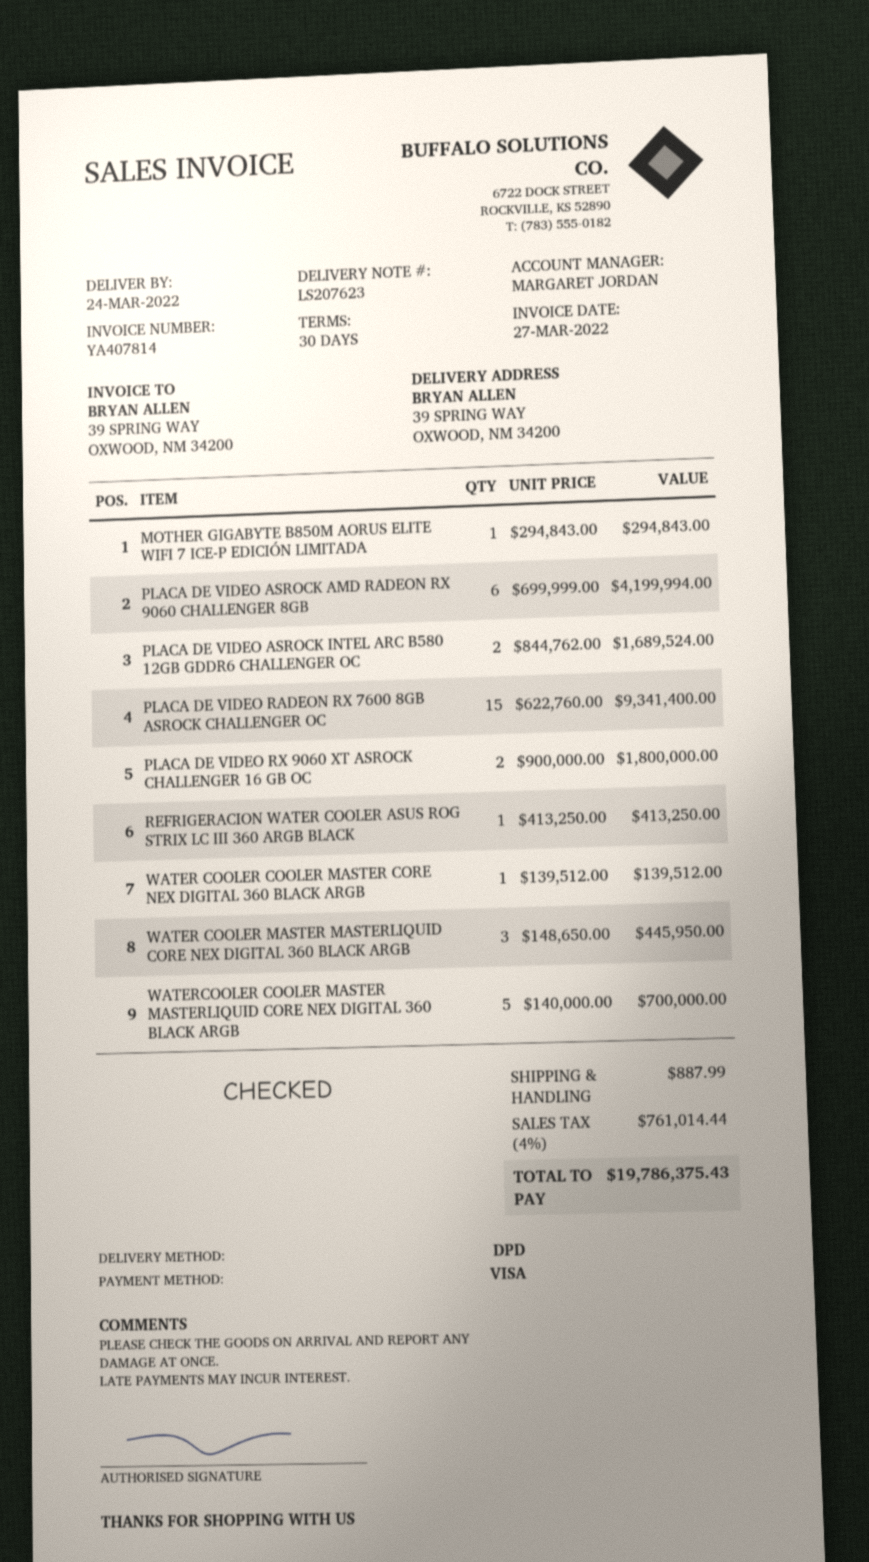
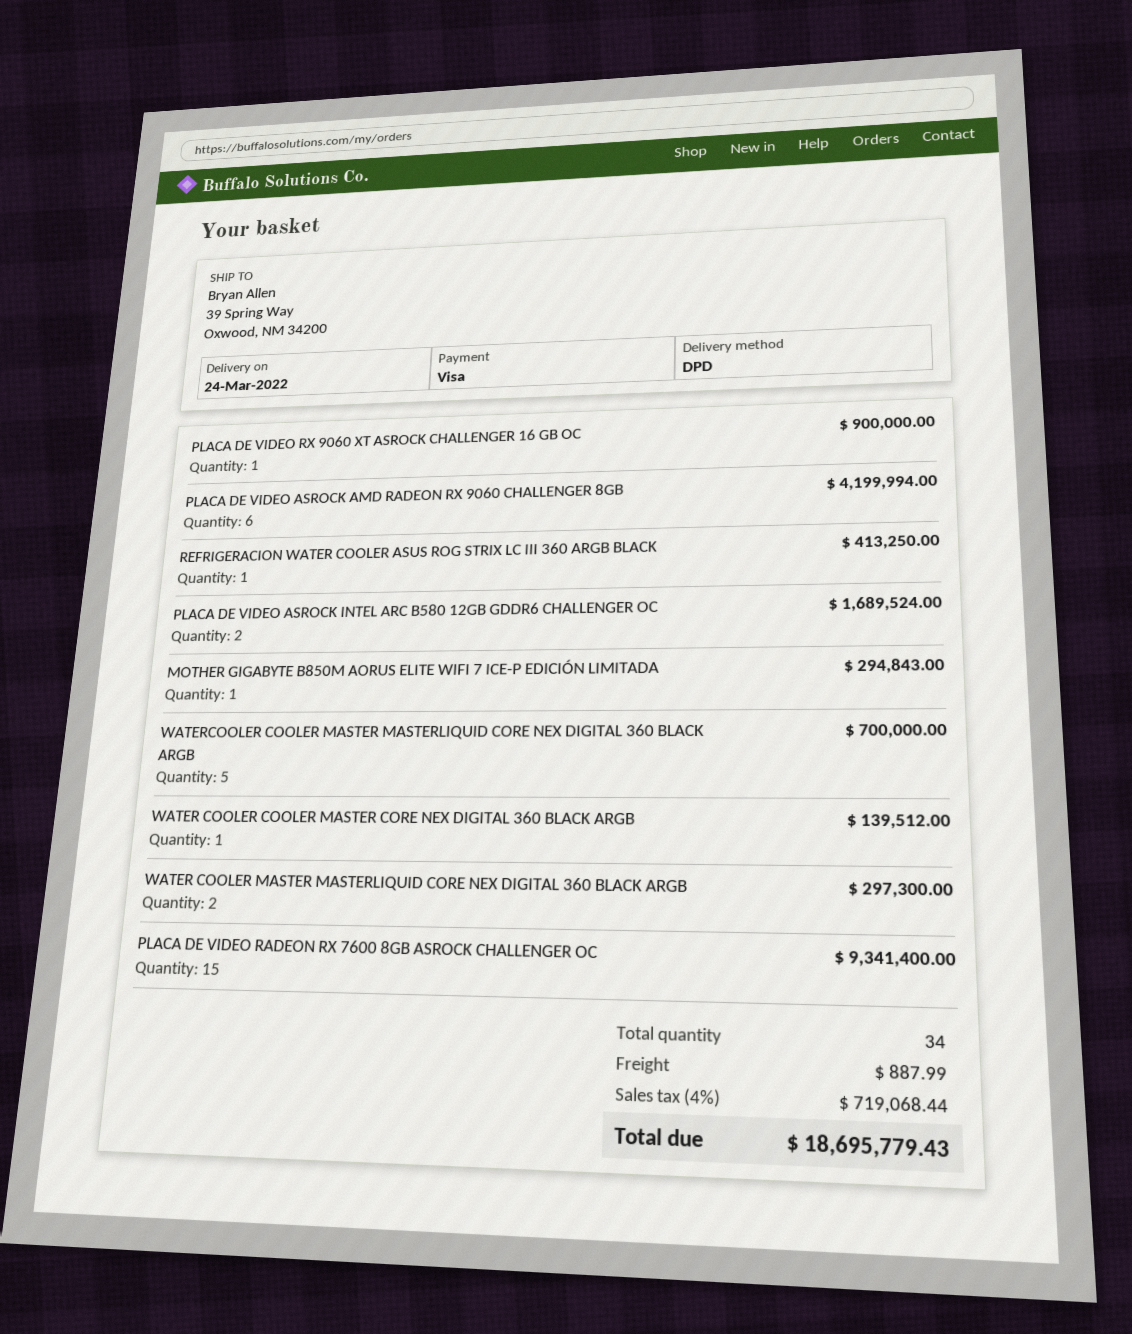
PLACA DE VIDEO RX 9060 XT ASROCK CHALLENGER 16 GB OC: 2 for 1800000.00 -> 1 for 900000.00
WATER COOLER MASTER MASTERLIQUID CORE NEX DIGITAL 360 BLACK ARGB: 3 for 445950.00 -> 2 for 297300.00
tax: 4% = 761014.44 -> 4% = 719068.44
total: 19786375.43 -> 18695779.43

